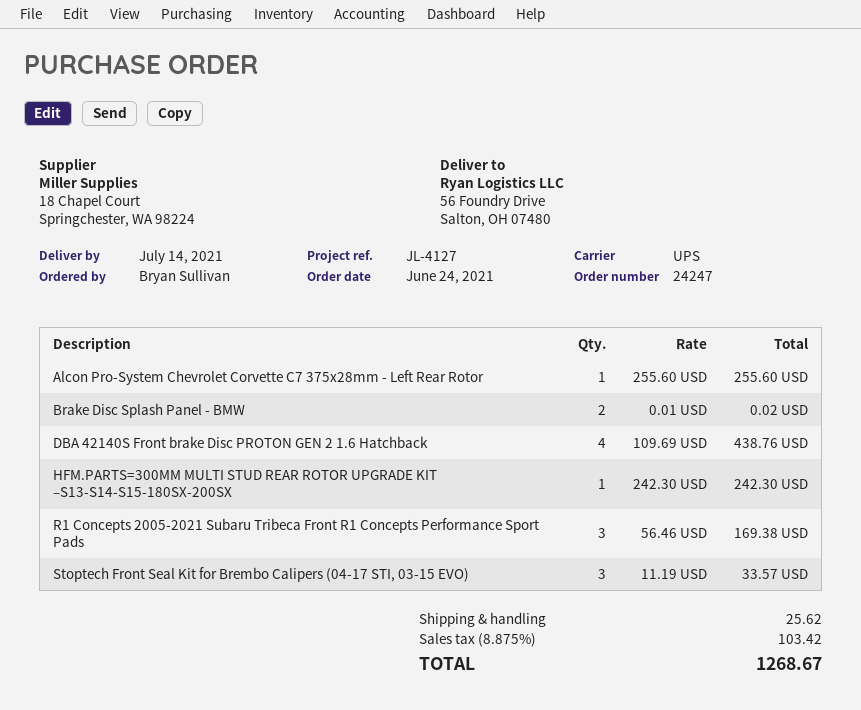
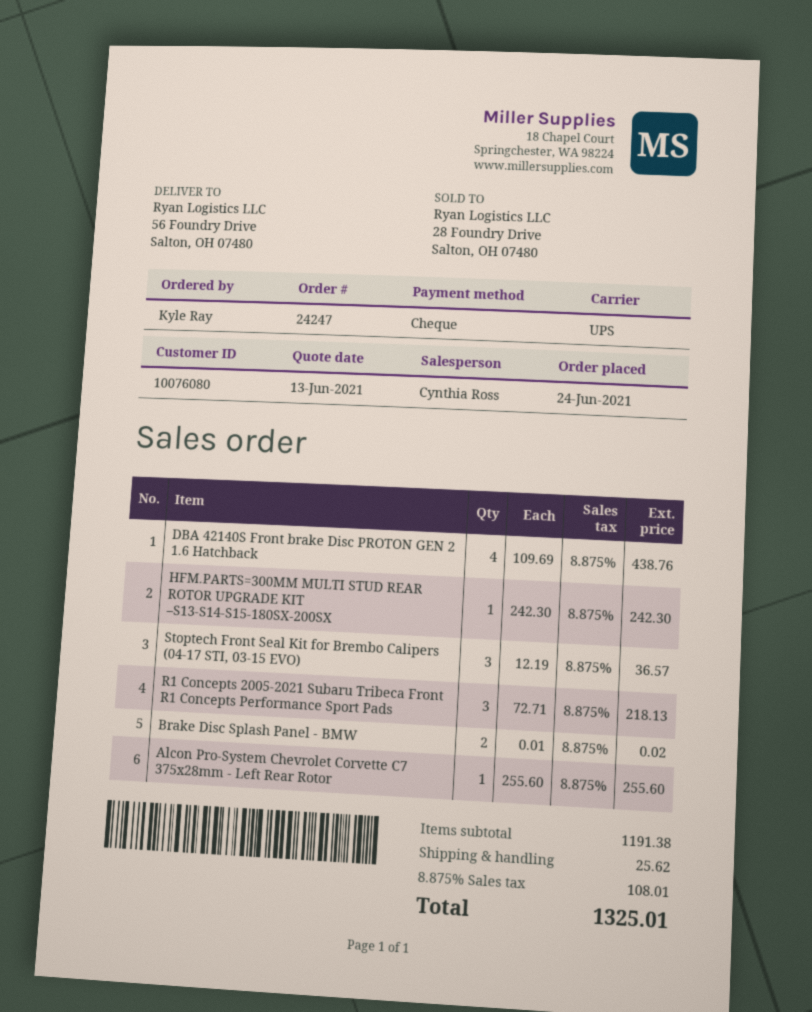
ordered by: Bryan Sullivan -> Kyle Ray
R1 Concepts 2005-2021 Subaru Tribeca Front R1 Concepts Performance Sport Pads: 3 x 56.46 = 169.38 -> 3 x 72.71 = 218.13
Stoptech Front Seal Kit for Brembo Calipers (04-17 STI, 03-15 EVO): 3 x 11.19 = 33.57 -> 3 x 12.19 = 36.57
tax: 8.875% = 103.42 -> 8.875% = 108.01
total: 1268.67 -> 1325.01

